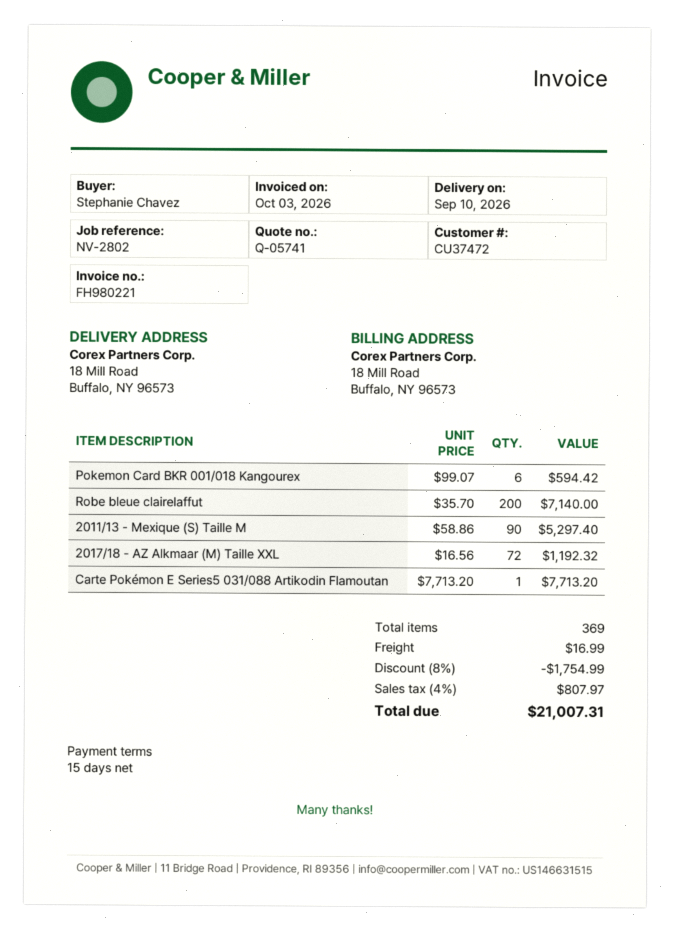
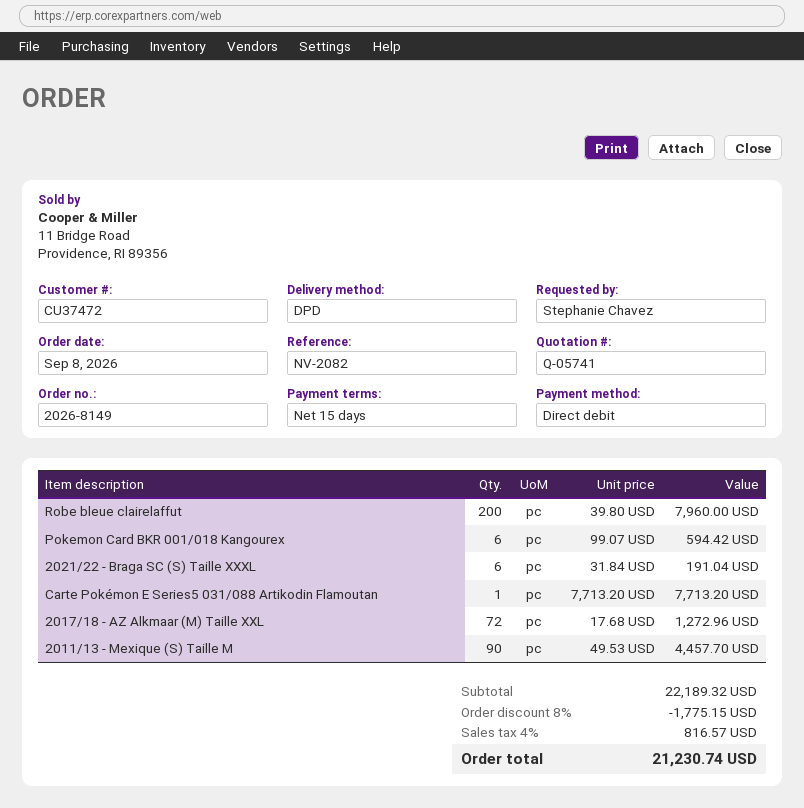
reference: NV-2802 -> NV-2082
Robe bleue clairelaffut: 200 x 35.70 = 7140.00 -> 200 x 39.80 = 7960.00
2011/13 - Mexique (S) Taille M: 90 x 58.86 = 5297.40 -> 90 x 49.53 = 4457.70
2017/18 - AZ Alkmaar (M) Taille XXL: 72 x 16.56 = 1192.32 -> 72 x 17.68 = 1272.96
2021/22 - Braga SC (S) Taille XXXL: none -> 6 x 31.84 = 191.04
discount: 8% = 1754.99 -> 8% = 1775.15
shipping: 16.99 -> none
tax: 4% = 807.97 -> 4% = 816.57
total: 21007.31 -> 21230.74

